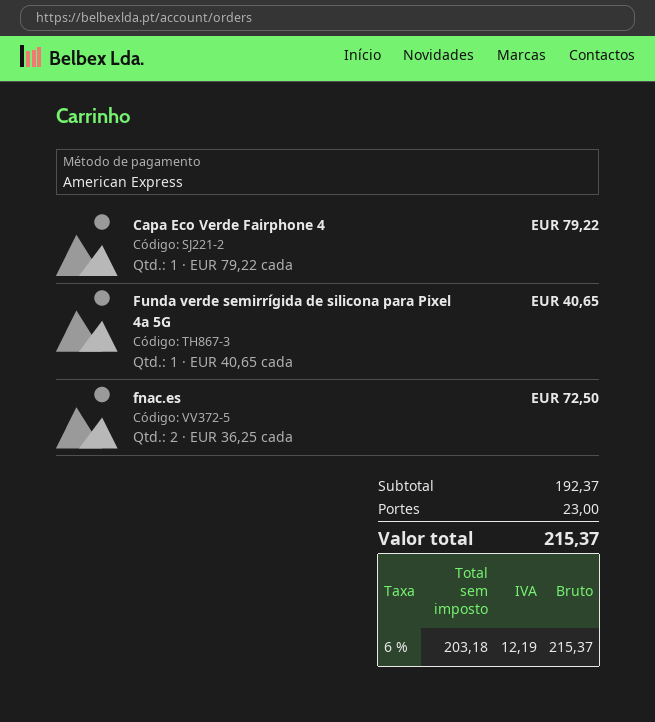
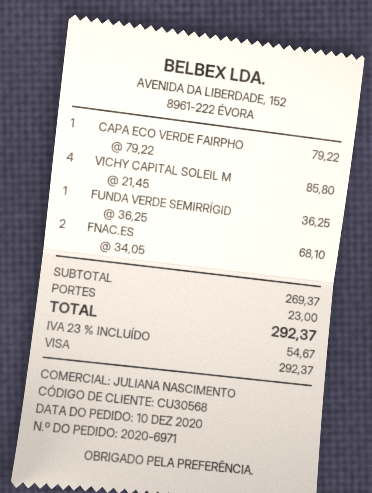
payment method: American Express -> Visa
Funda verde semirrígida de silicona para Pixel 4a 5G: 1 x 40.65 = 40.65 -> 1 x 36.25 = 36.25
fnac.es: 2 x 36.25 = 72.50 -> 2 x 34.05 = 68.10
VICHY CAPITAL SOLEIL M: none -> 4 x 21.45 = 85.80
subtotal: 192.37 -> 269.37
tax: 6% = 12.19 -> 23% = 54.67
total: 215.37 -> 292.37

